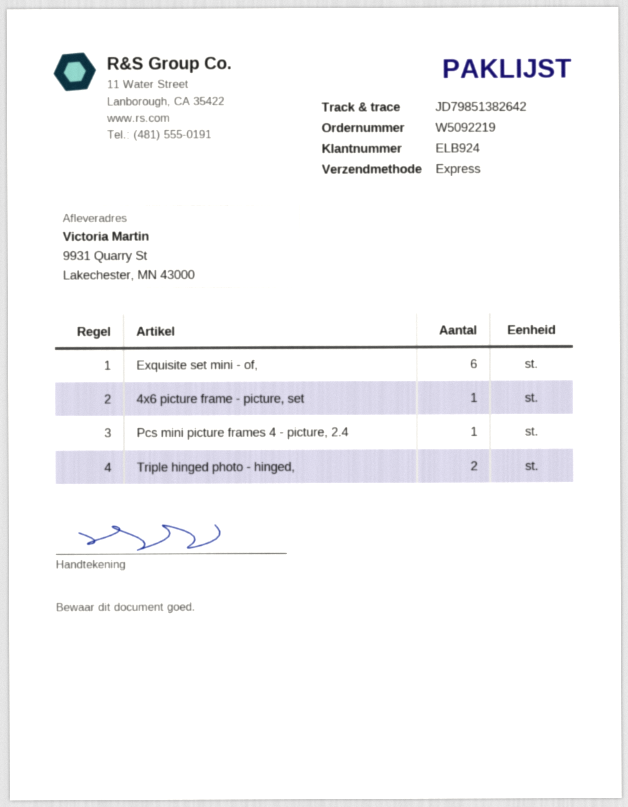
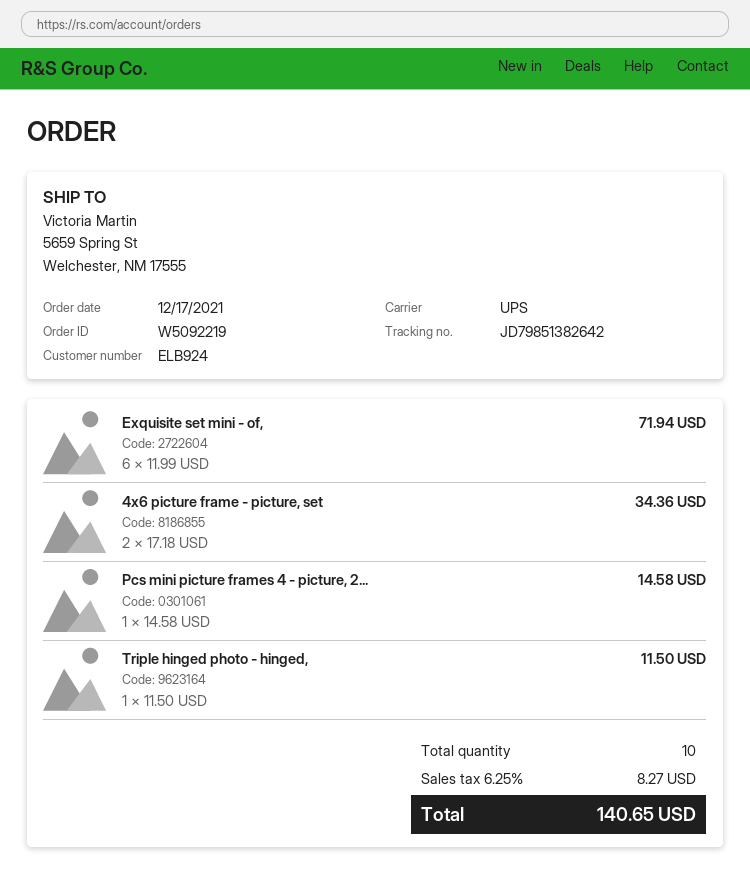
shipping method: express -> UPS
ship to: 9931 Quarry St, Lakechester, MN 43000 -> 5659 Spring St, Welchester, NM 17555
4x6 picture frame - picture, set: 1 -> 2
Triple hinged photo - hinged,: 2 -> 1

